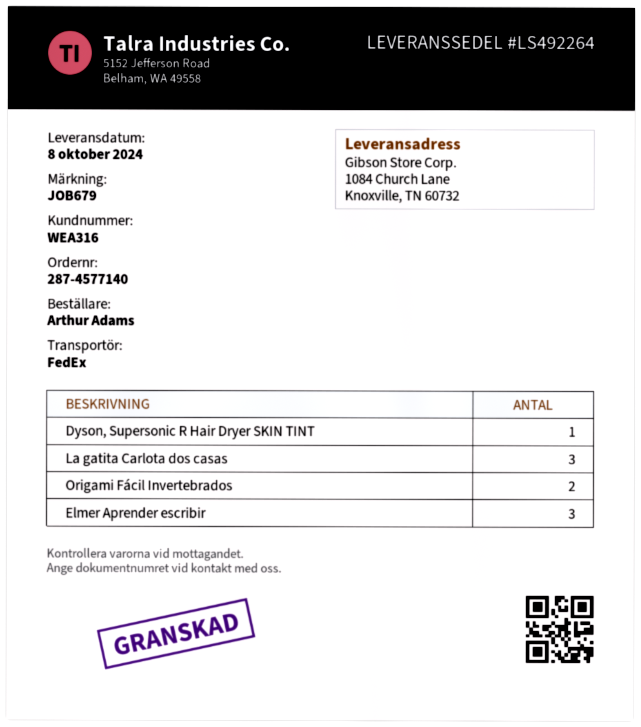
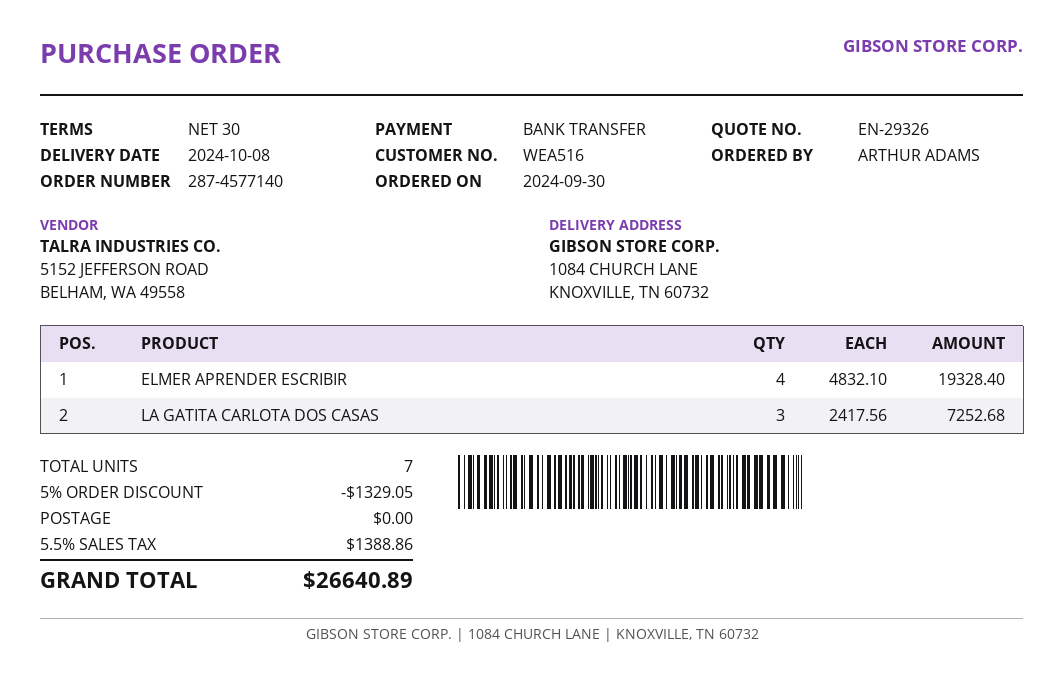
customer number: WEA316 -> WEA516
Dyson, Supersonic R Hair Dryer SKIN TINT: 1 -> none
Origami Fácil Invertebrados: 2 -> none
Elmer Aprender escribir: 3 -> 4

